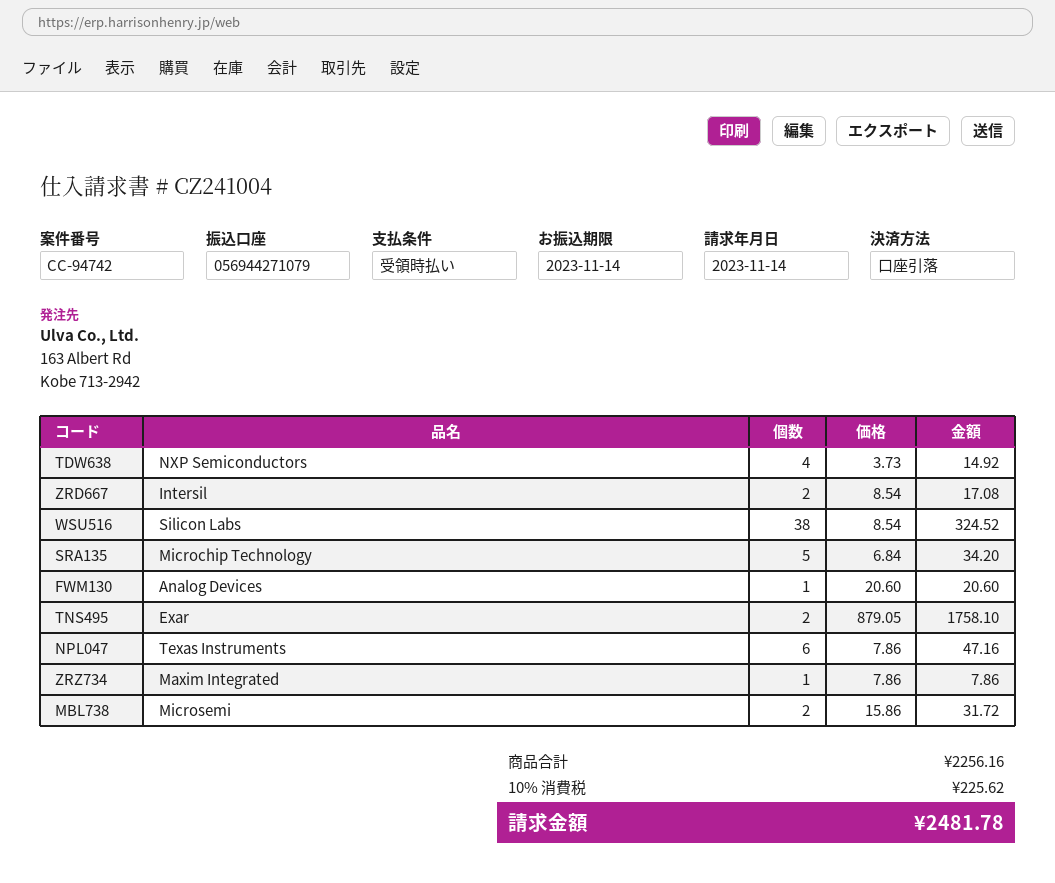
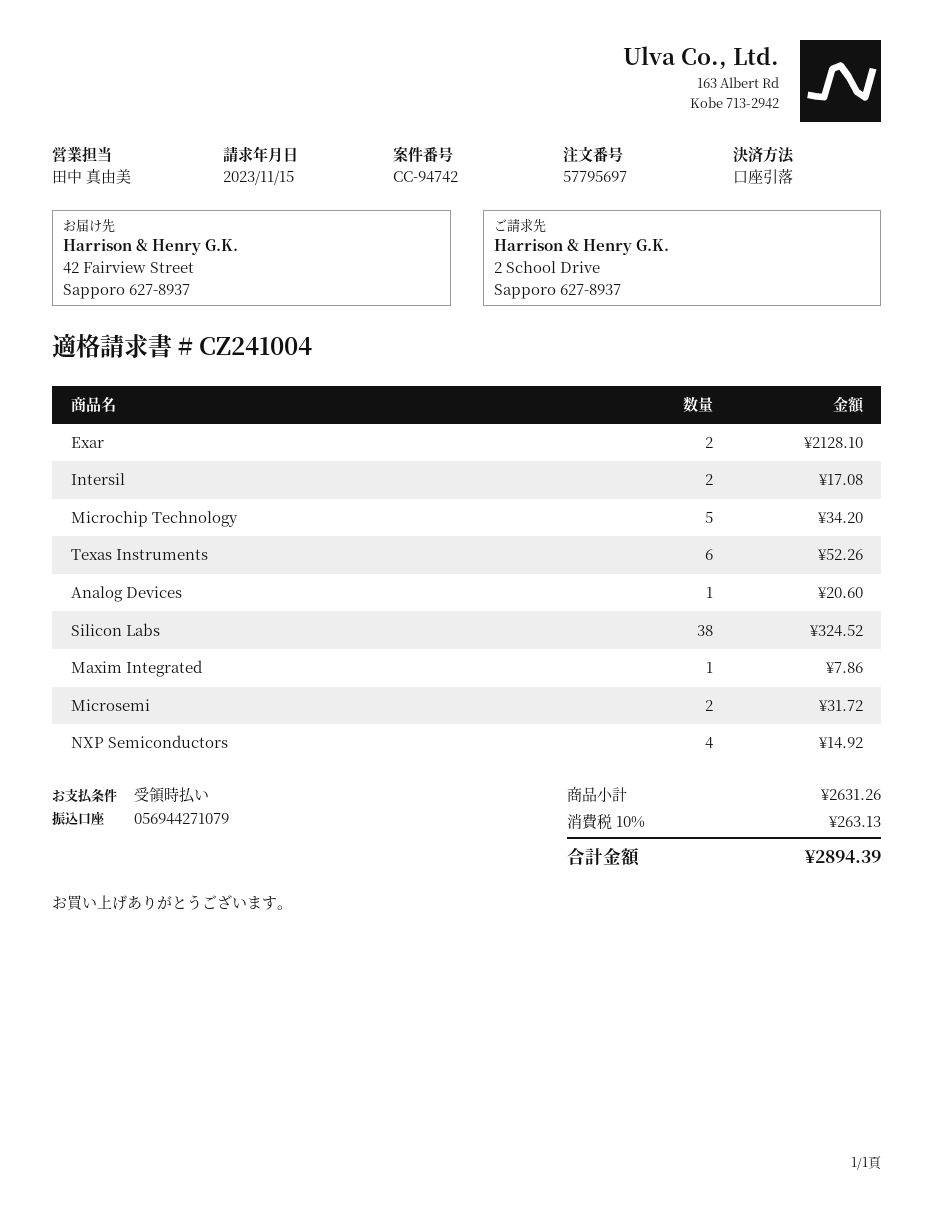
invoice date: 2023-11-14 -> 2023-11-15
Exar: 2 for 1758.10 -> 2 for 2128.10
Texas Instruments: 6 for 47.16 -> 6 for 52.26
subtotal: 2256.16 -> 2631.26
tax: 10% = 225.62 -> 10% = 263.13
total: 2481.78 -> 2894.39

